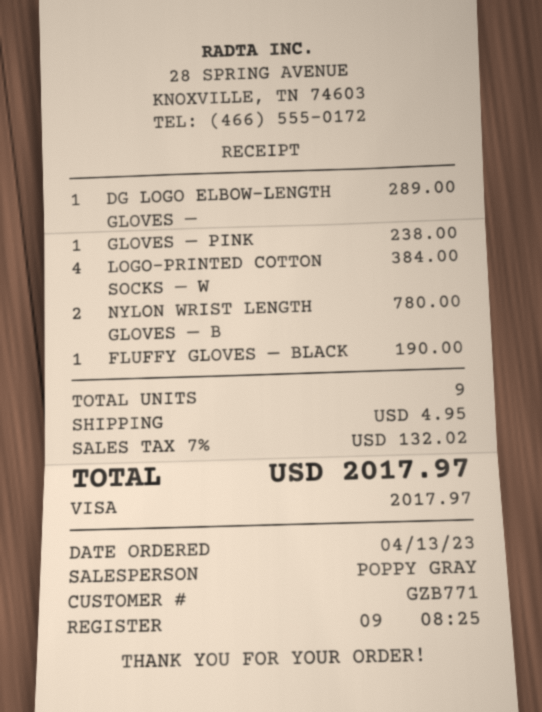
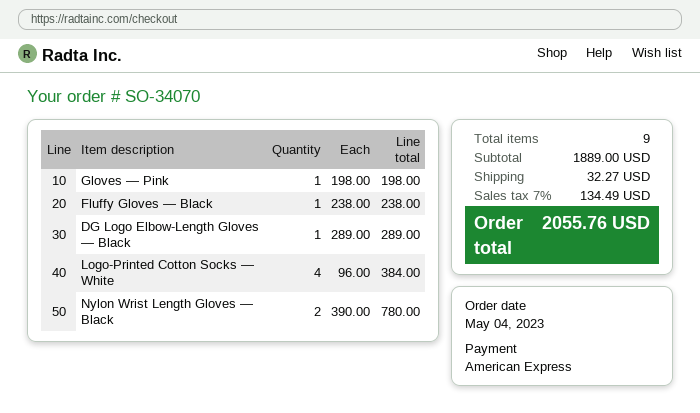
order date: 2023-04-13 -> 2023-05-04
payment method: Visa -> American Express
GLOVES — PINK: 1 for 238.00 -> 1 for 198.00
FLUFFY GLOVES — BLACK: 1 for 190.00 -> 1 for 238.00
shipping: 4.95 -> 32.27
tax: 7% = 132.02 -> 7% = 134.49
total: 2017.97 -> 2055.76

